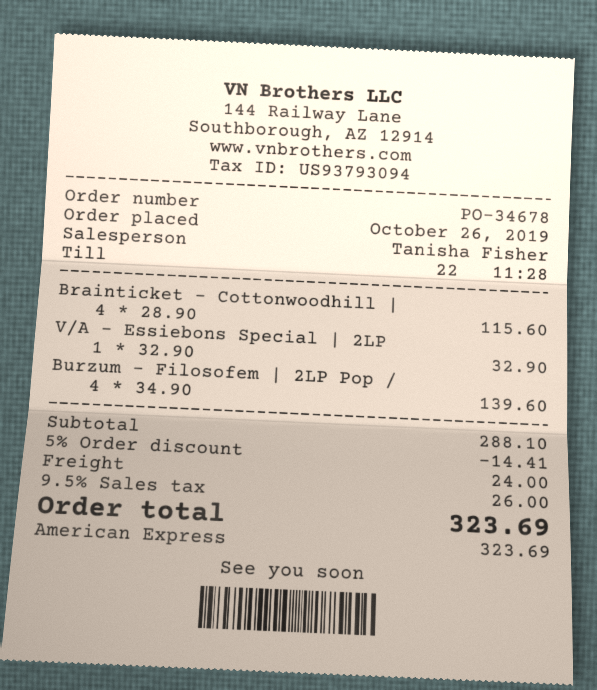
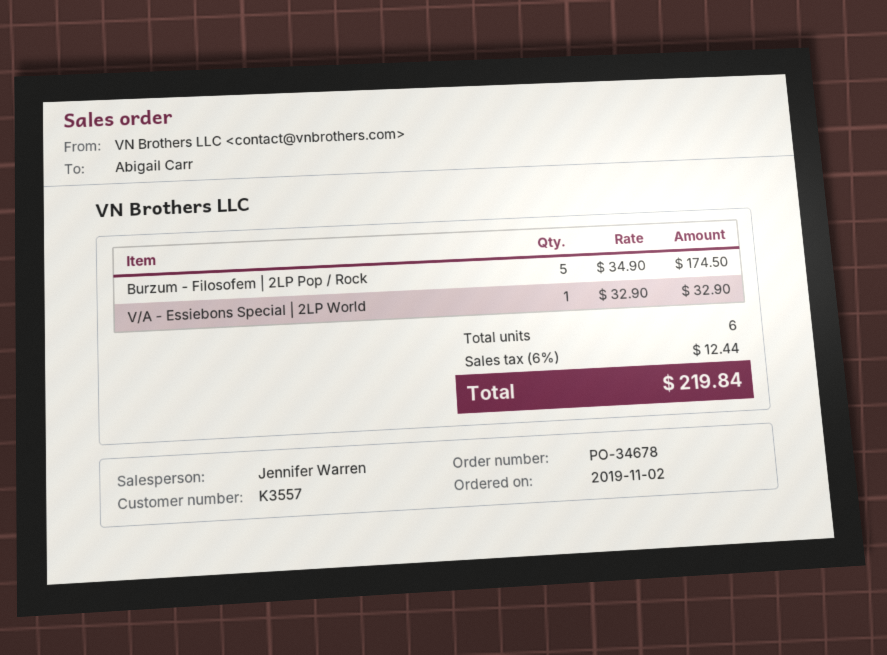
order date: 2019-10-26 -> 2019-11-02
sales rep: Tanisha Fisher -> Jennifer Warren
Brainticket - Cottonwoodhill |: 4 x 28.90 = 115.60 -> none
Burzum - Filosofem | 2LP Pop /: 4 x 34.90 = 139.60 -> 5 x 34.90 = 174.50
discount: 5% = 14.41 -> none
shipping: 24.00 -> none
tax: 9.5% = 26.00 -> 6% = 12.44
total: 323.69 -> 219.84

